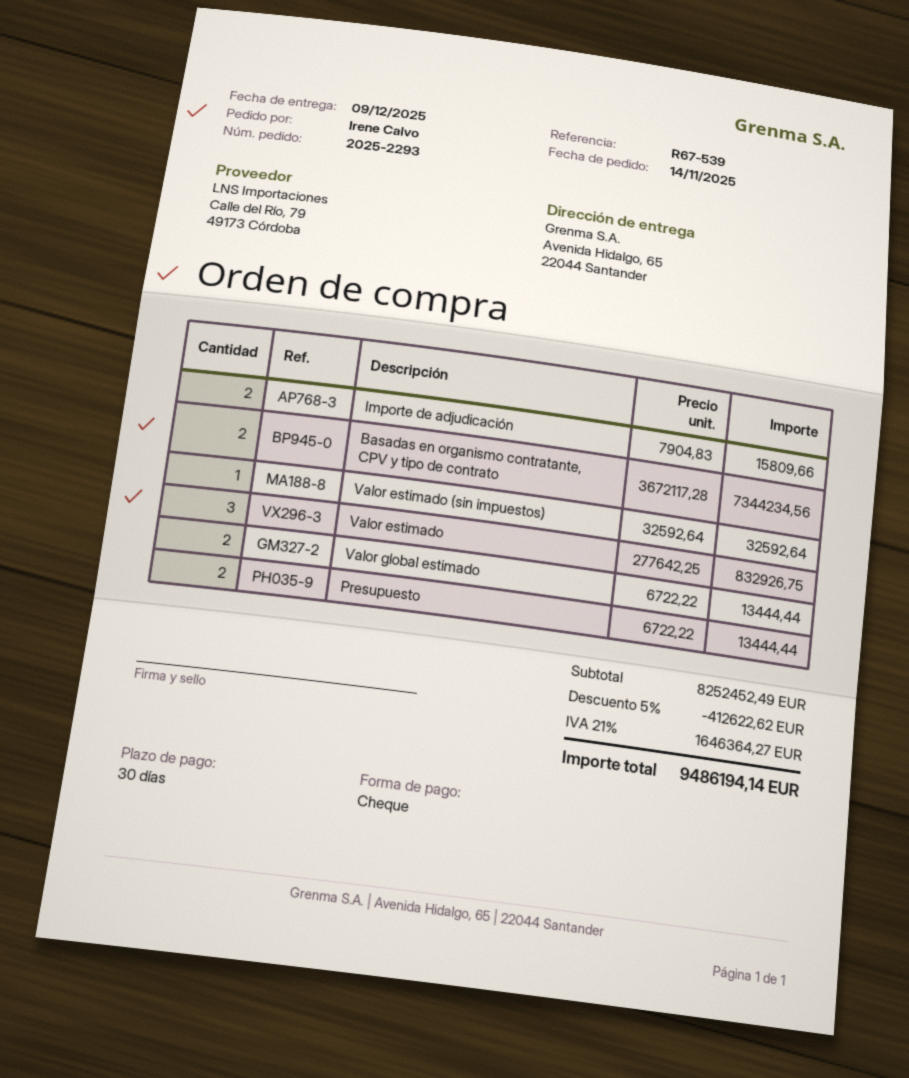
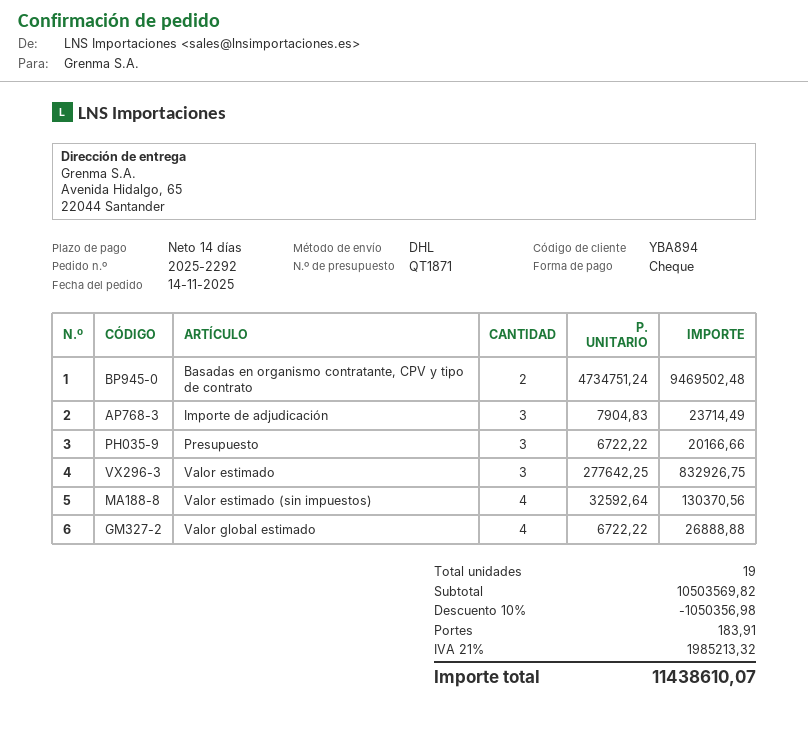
order number: 2025-2293 -> 2025-2292
payment terms: 30 days -> 14 days
Importe de adjudicación: 2 x 7904.83 = 15809.66 -> 3 x 7904.83 = 23714.49
Basadas en organismo contratante, CPV y tipo de contrato: 2 x 3672117.28 = 7344234.56 -> 2 x 4734751.24 = 9469502.48
Valor estimado (sin impuestos): 1 x 32592.64 = 32592.64 -> 4 x 32592.64 = 130370.56
Valor global estimado: 2 x 6722.22 = 13444.44 -> 4 x 6722.22 = 26888.88
Presupuesto: 2 x 6722.22 = 13444.44 -> 3 x 6722.22 = 20166.66
subtotal: 8252452.49 -> 10503569.82
discount: 5% = 412622.62 -> 10% = 1050356.98
shipping: none -> 183.91
tax: 21% = 1646364.27 -> 21% = 1985213.32
total: 9486194.14 -> 11438610.07

